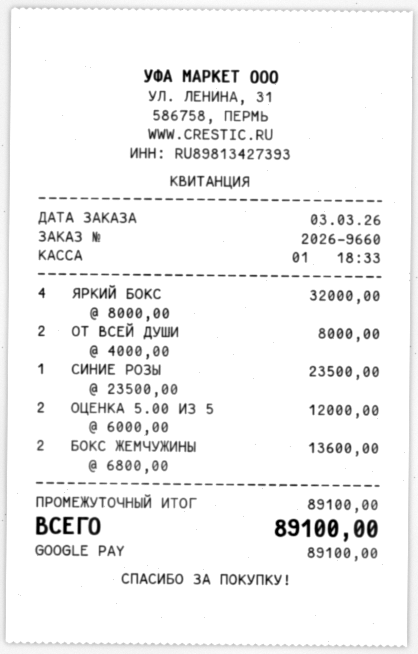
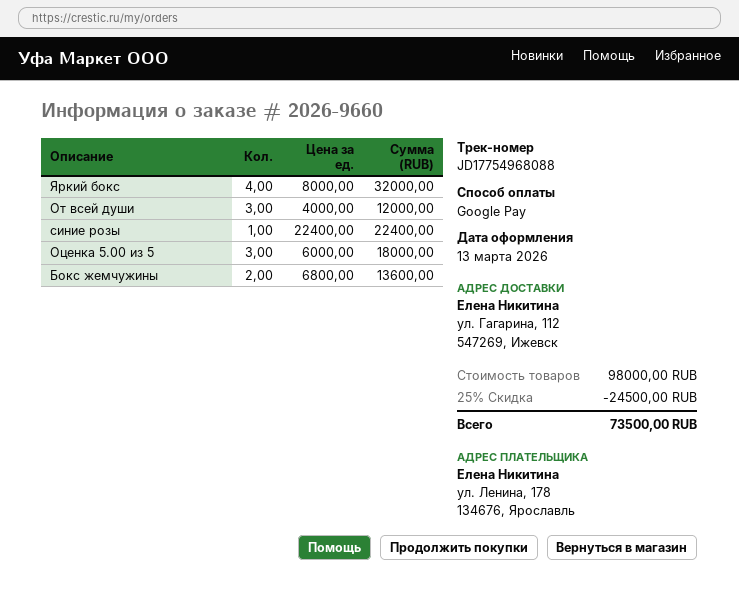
order date: 2026-03-03 -> 2026-03-13
ОТ ВСЕЙ ДУШИ: 2 x 4000.00 = 8000.00 -> 3 x 4000.00 = 12000.00
СИНИЕ РОЗЫ: 1 x 23500.00 = 23500.00 -> 1 x 22400.00 = 22400.00
ОЦЕНКА 5.00 ИЗ 5: 2 x 6000.00 = 12000.00 -> 3 x 6000.00 = 18000.00
subtotal: 89100.00 -> 98000.00
discount: none -> 25% = 24500.00
total: 89100.00 -> 73500.00

